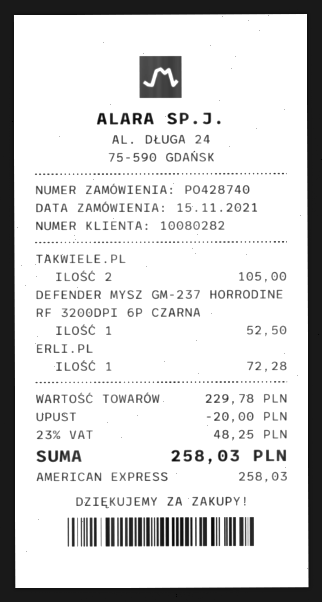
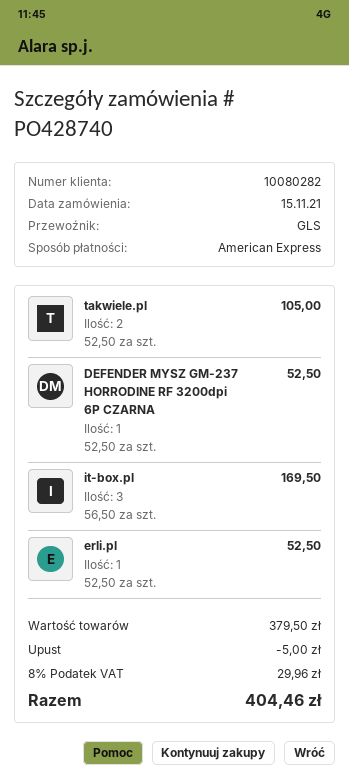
ERLI.PL: 1 for 72.28 -> 1 for 52.50
it-box.pl: none -> 3 for 169.50
subtotal: 229.78 -> 379.50
discount: 20.00 -> 5.00
tax: 23% = 48.25 -> 8% = 29.96
total: 258.03 -> 404.46

